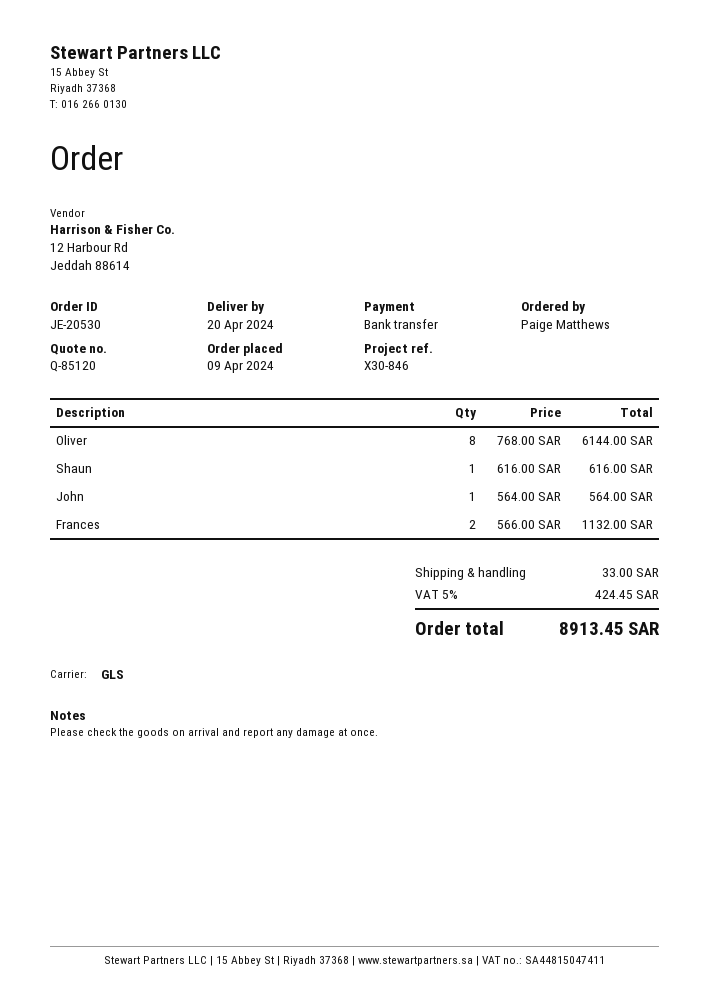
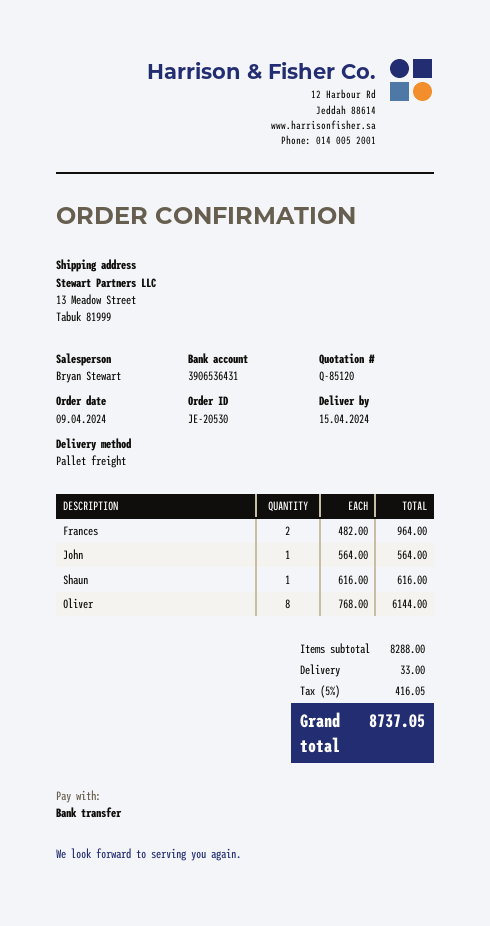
delivery date: 2024-04-20 -> 2024-04-15
shipping method: GLS -> pallet freight
Frances: 2 x 566.00 = 1132.00 -> 2 x 482.00 = 964.00
tax: 5% = 424.45 -> 5% = 416.05
total: 8913.45 -> 8737.05

